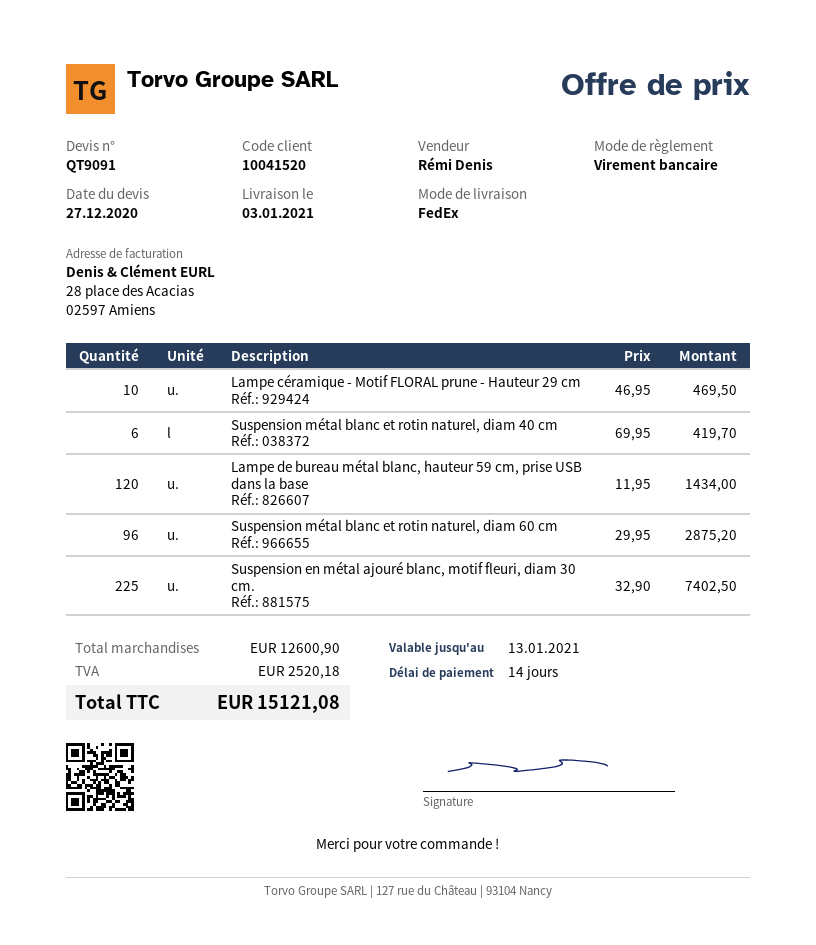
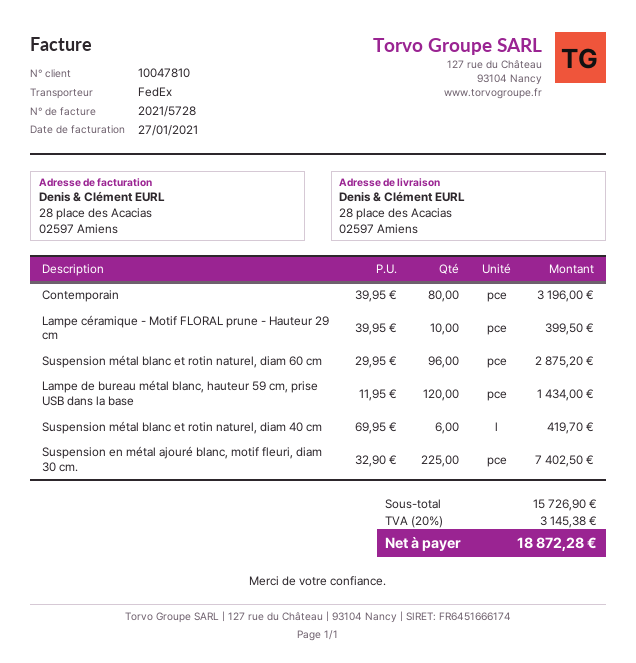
customer number: 10041520 -> 10047810
Lampe céramique - Motif FLORAL prune - Hauteur 29 cm: 10 x 46.95 = 469.50 -> 10 x 39.95 = 399.50
Contemporain: none -> 80 x 39.95 = 3196.00
subtotal: 12600.90 -> 15726.90
tax: 2520.18 -> 3145.38
total: 15121.08 -> 18872.28

